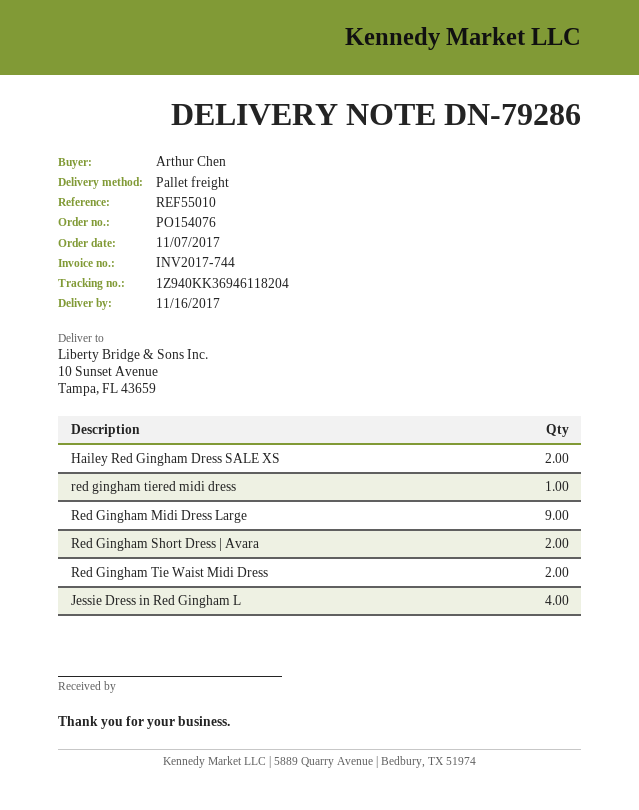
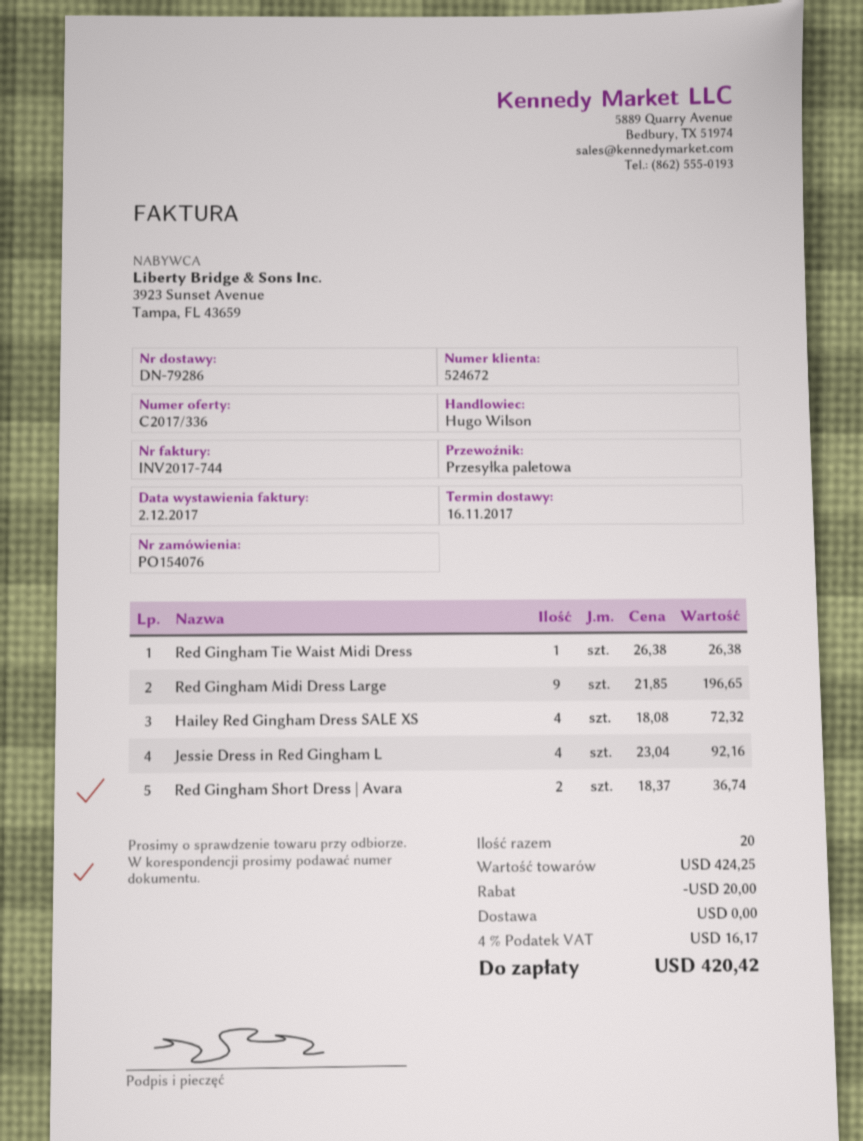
Hailey Red Gingham Dress SALE XS: 2 -> 4
red gingham tiered midi dress: 1 -> none
Red Gingham Tie Waist Midi Dress: 2 -> 1

